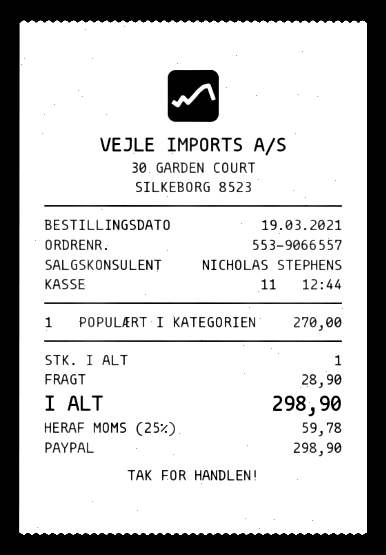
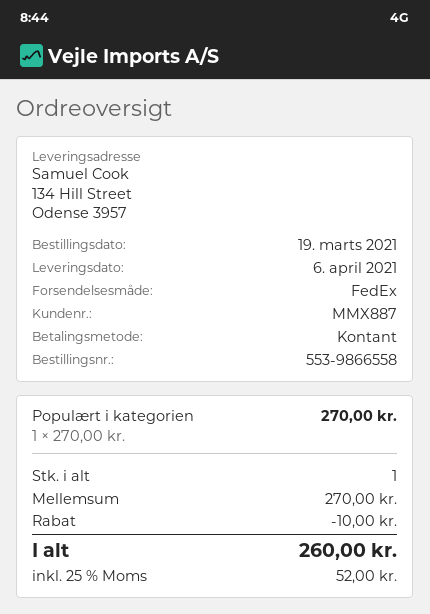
order number: 553-9066557 -> 553-9866558
payment method: PayPal -> cash
discount: none -> 10.00
shipping: 28.90 -> none
tax: 25% = 59.78 -> 25% = 52.00
total: 298.90 -> 260.00

